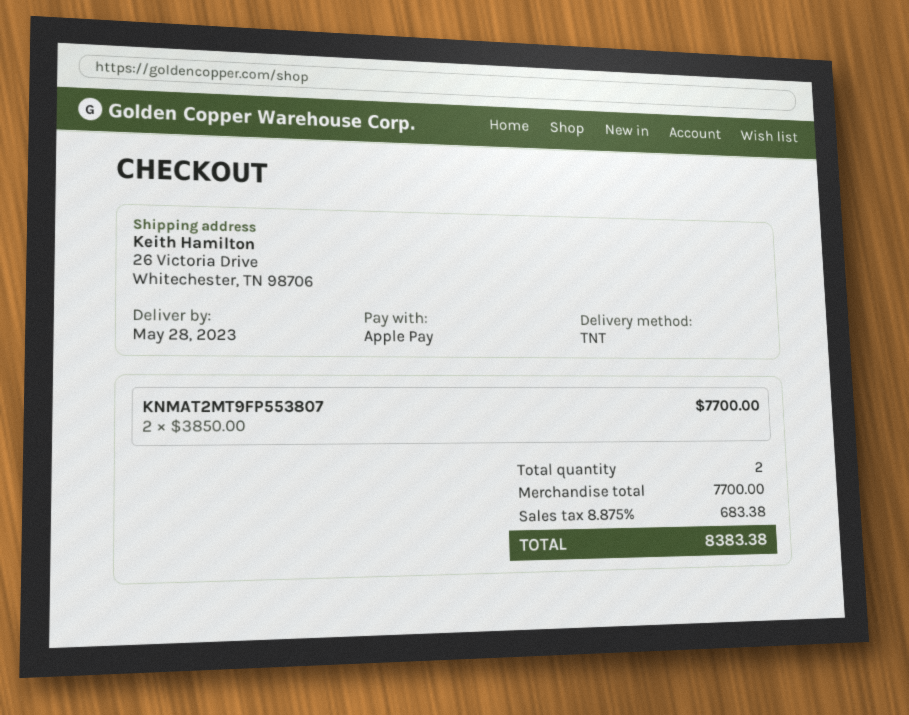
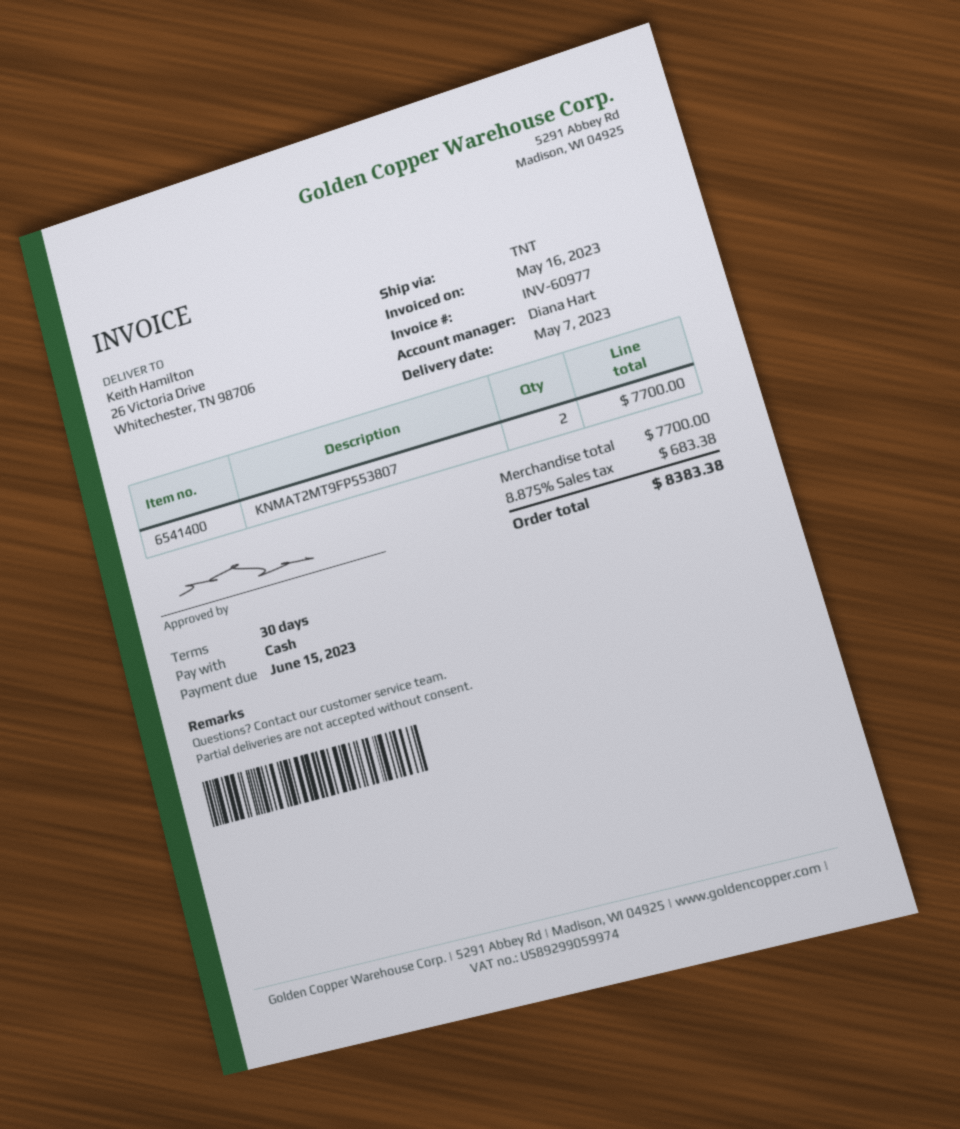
delivery date: 2023-05-28 -> 2023-05-07
payment method: Apple Pay -> cash

